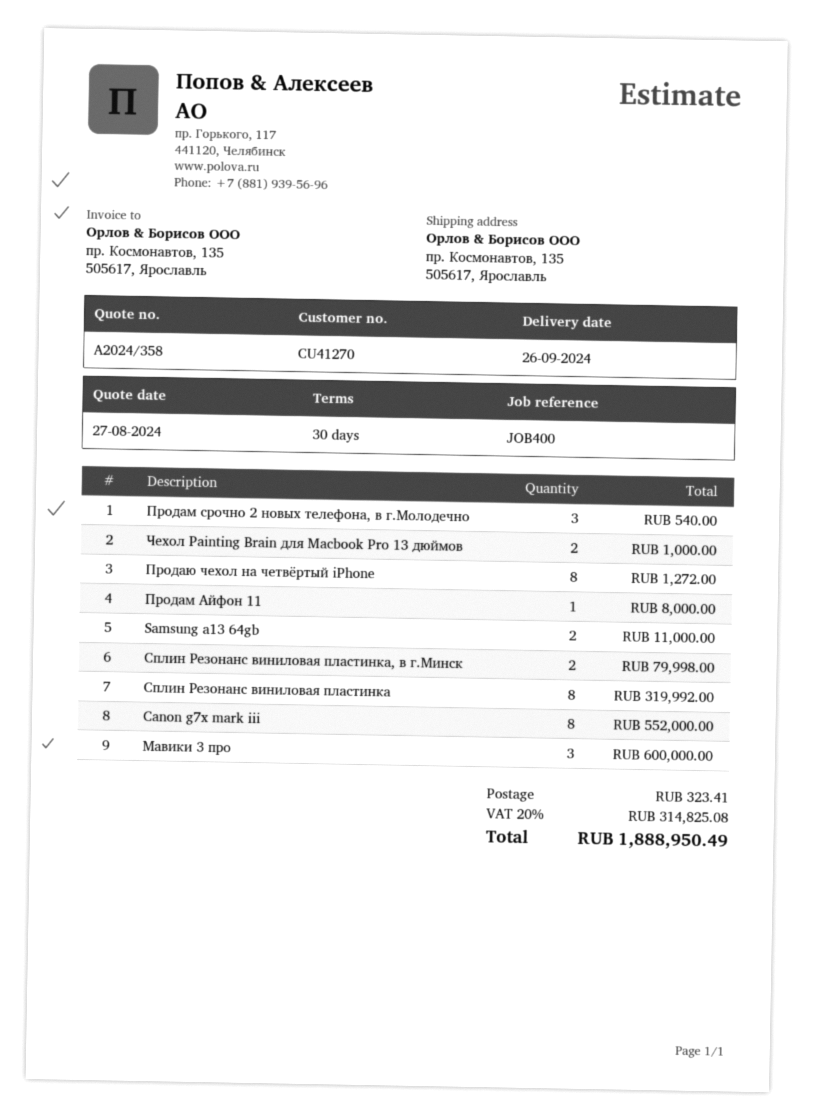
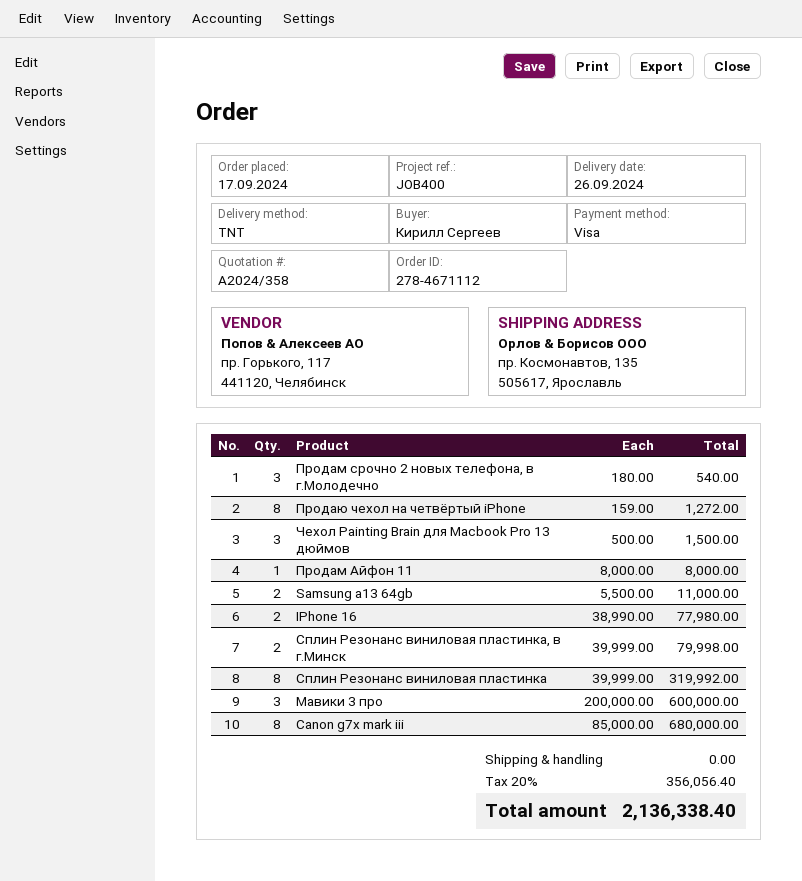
Чехол Painting Brain для Macbook Pro 13 дюймов: 2 for 1000.00 -> 3 for 1500.00
Canon g7x mark iii: 8 for 552000.00 -> 8 for 680000.00
IPhone 16: none -> 2 for 77980.00
shipping: 323.41 -> 0.00
tax: 20% = 314825.08 -> 20% = 356056.40
total: 1888950.49 -> 2136338.40

